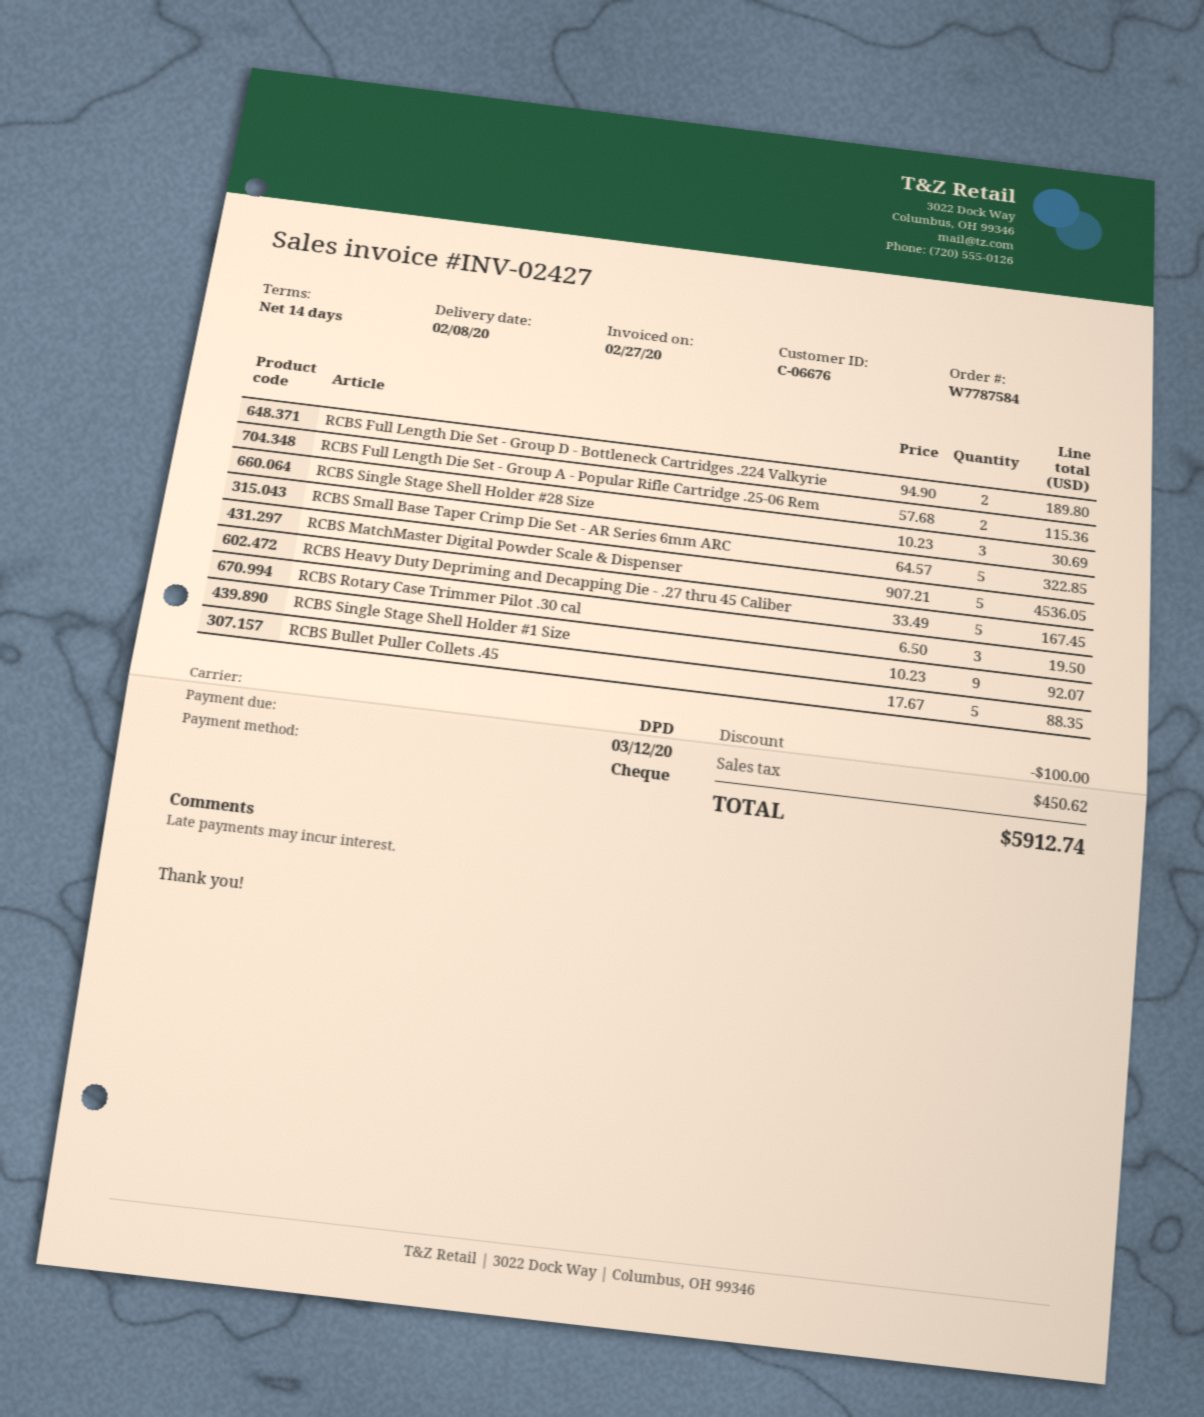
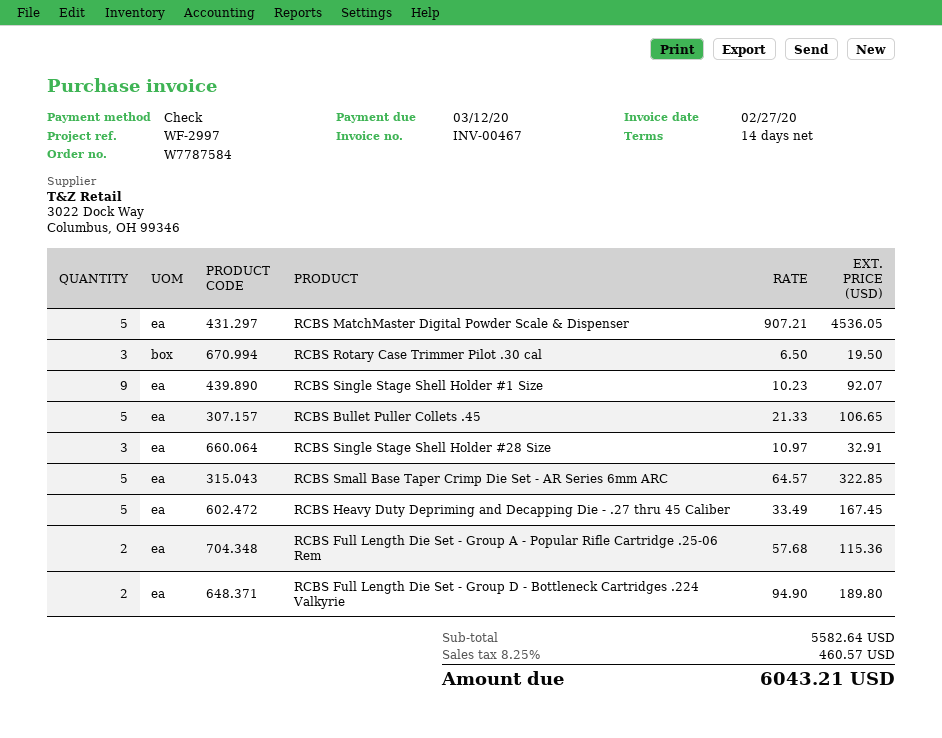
invoice number: INV-02427 -> INV-00467
RCBS Single Stage Shell Holder #28 Size: 3 x 10.23 = 30.69 -> 3 x 10.97 = 32.91
RCBS Bullet Puller Collets .45: 5 x 17.67 = 88.35 -> 5 x 21.33 = 106.65
discount: 100.00 -> none
tax: 450.62 -> 460.57
total: 5912.74 -> 6043.21

